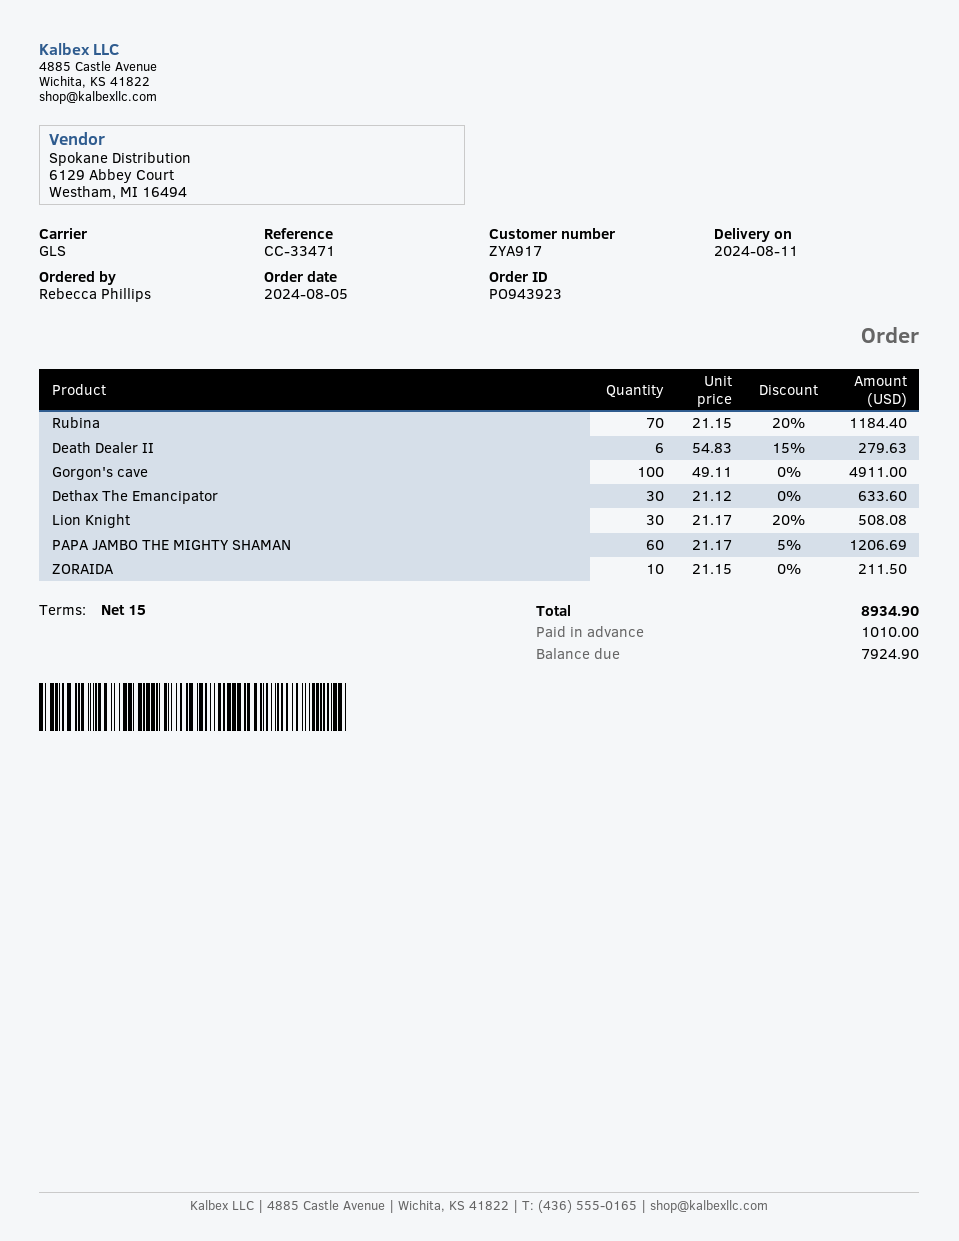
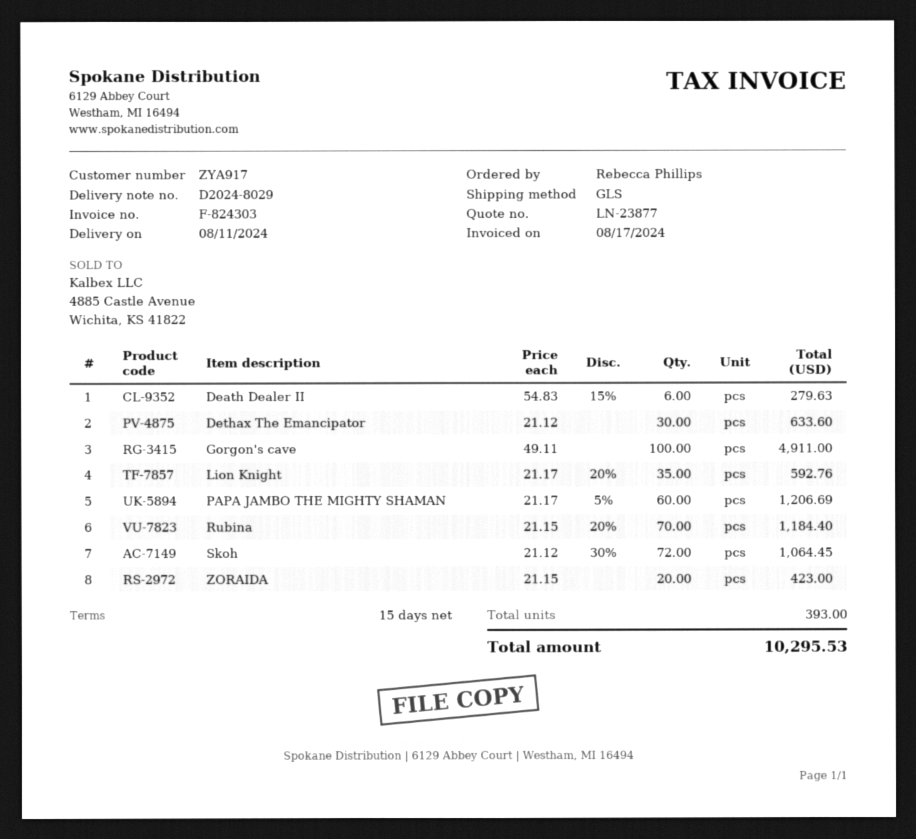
Lion Knight: 30 x 21.17 - 20% = 508.08 -> 35 x 21.17 - 20% = 592.76
ZORAIDA: 10 x 21.15 = 211.50 -> 20 x 21.15 = 423.00
Skoh: none -> 72 x 21.12 - 30% = 1064.45
total: 8934.90 -> 10295.53

